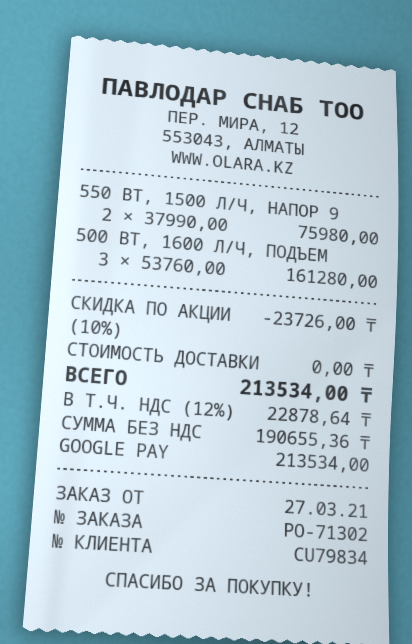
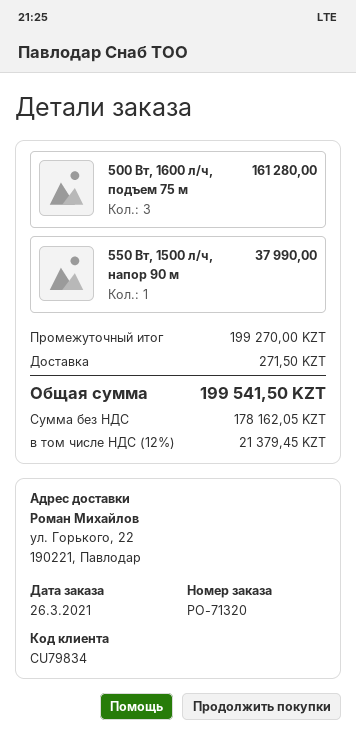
order number: PO-71302 -> PO-71320
order date: 2021-03-27 -> 2021-03-26
550 ВТ, 1500 Л/Ч, НАПОР 9: 2 for 75980.00 -> 1 for 37990.00
discount: 10% = 23726.00 -> none
shipping: 0.00 -> 271.50
net: 190655.36 -> 178162.05
tax: 12% = 22878.64 -> 12% = 21379.45
total: 213534.00 -> 199541.50

